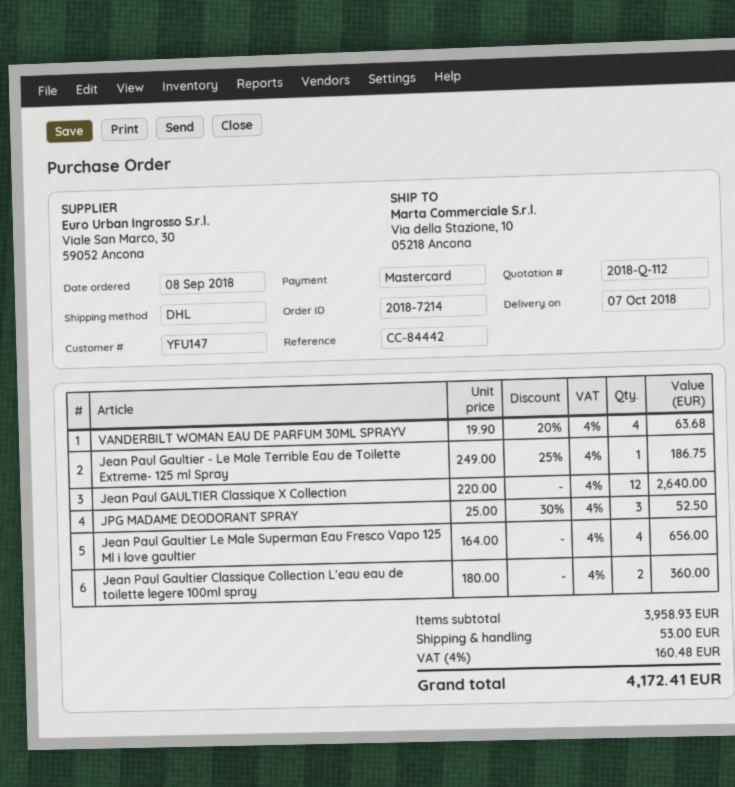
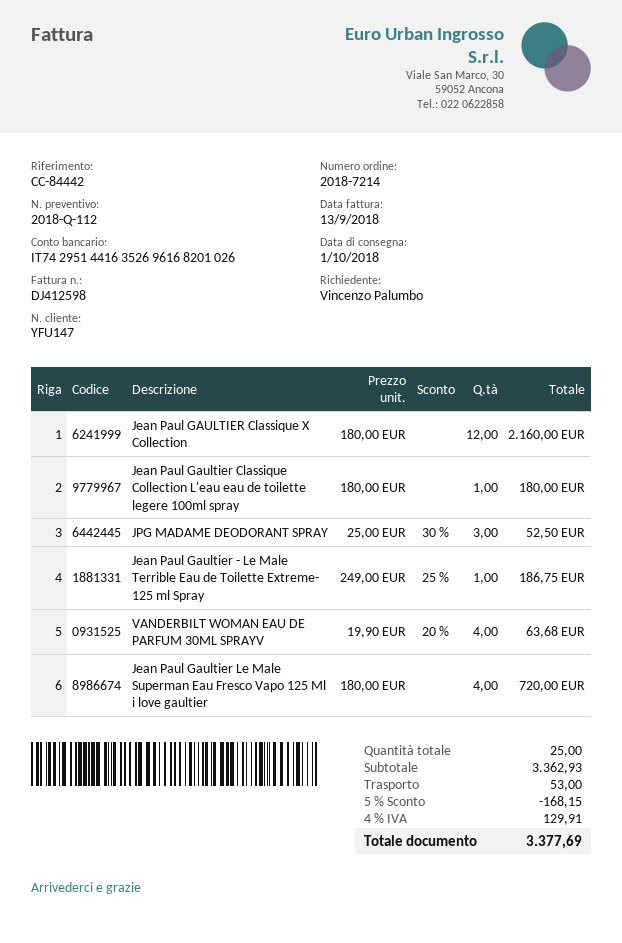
delivery date: 2018-10-07 -> 2018-10-01
Jean Paul GAULTIER Classique X Collection: 12 x 220.00 = 2640.00 -> 12 x 180.00 = 2160.00
Jean Paul Gaultier Le Male Superman Eau Fresco Vapo 125 Ml i love gaultier: 4 x 164.00 = 656.00 -> 4 x 180.00 = 720.00
Jean Paul Gaultier Classique Collection L'eau eau de toilette legere 100ml spray: 2 x 180.00 = 360.00 -> 1 x 180.00 = 180.00
subtotal: 3958.93 -> 3362.93
discount: none -> 5% = 168.15
tax: 4% = 160.48 -> 4% = 129.91
total: 4172.41 -> 3377.69

